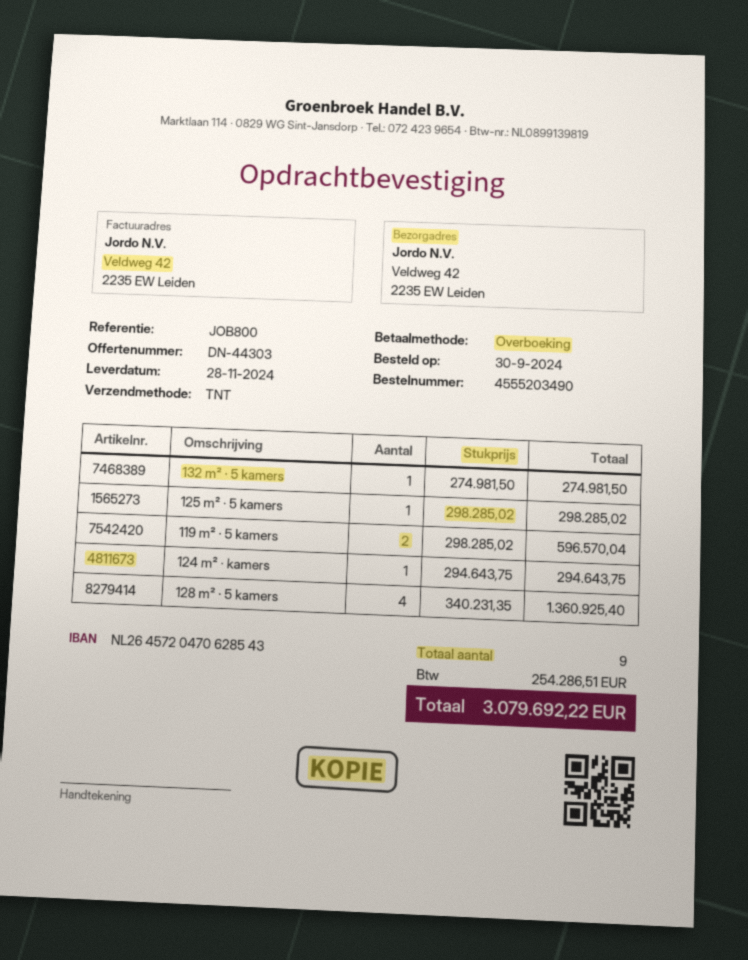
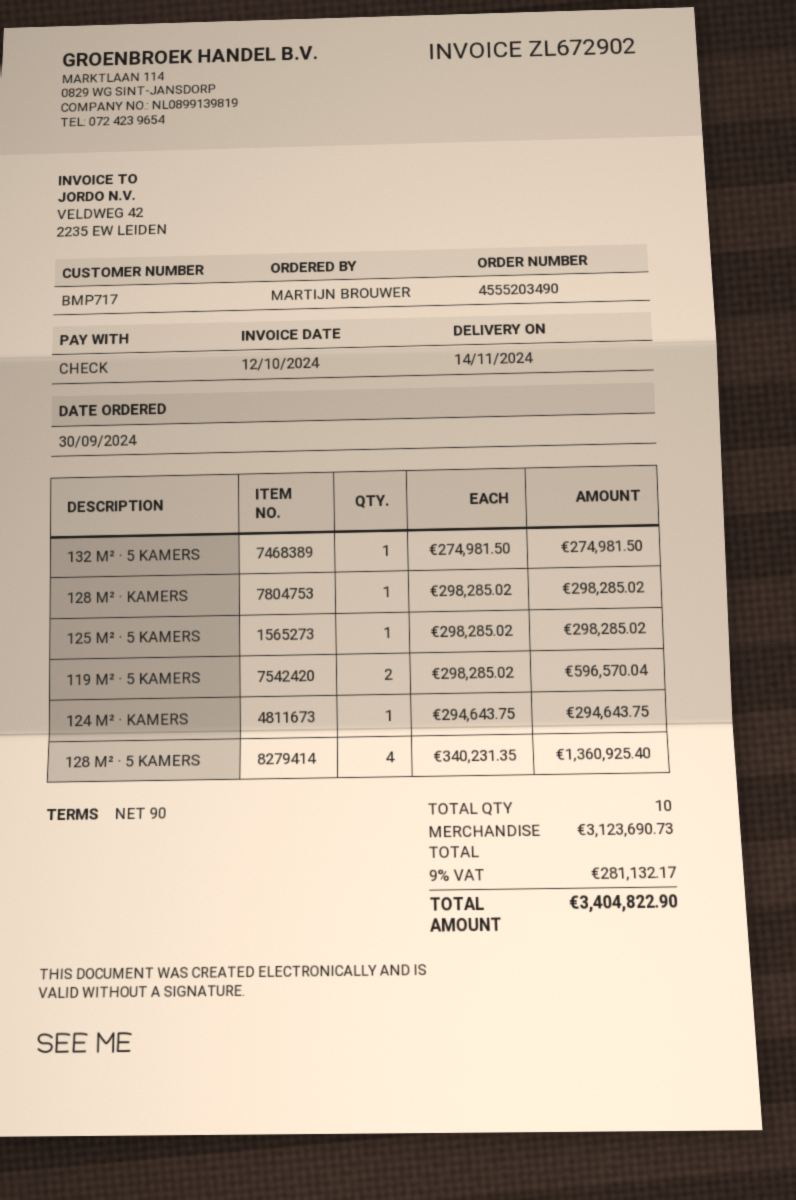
delivery date: 2024-11-28 -> 2024-11-14
payment method: bank transfer -> cheque
128 M² · KAMERS: none -> 1 x 298285.02 = 298285.02
total quantity: 9 -> 10
tax: 254286.51 -> 281132.17
total: 3079692.22 -> 3404822.90

